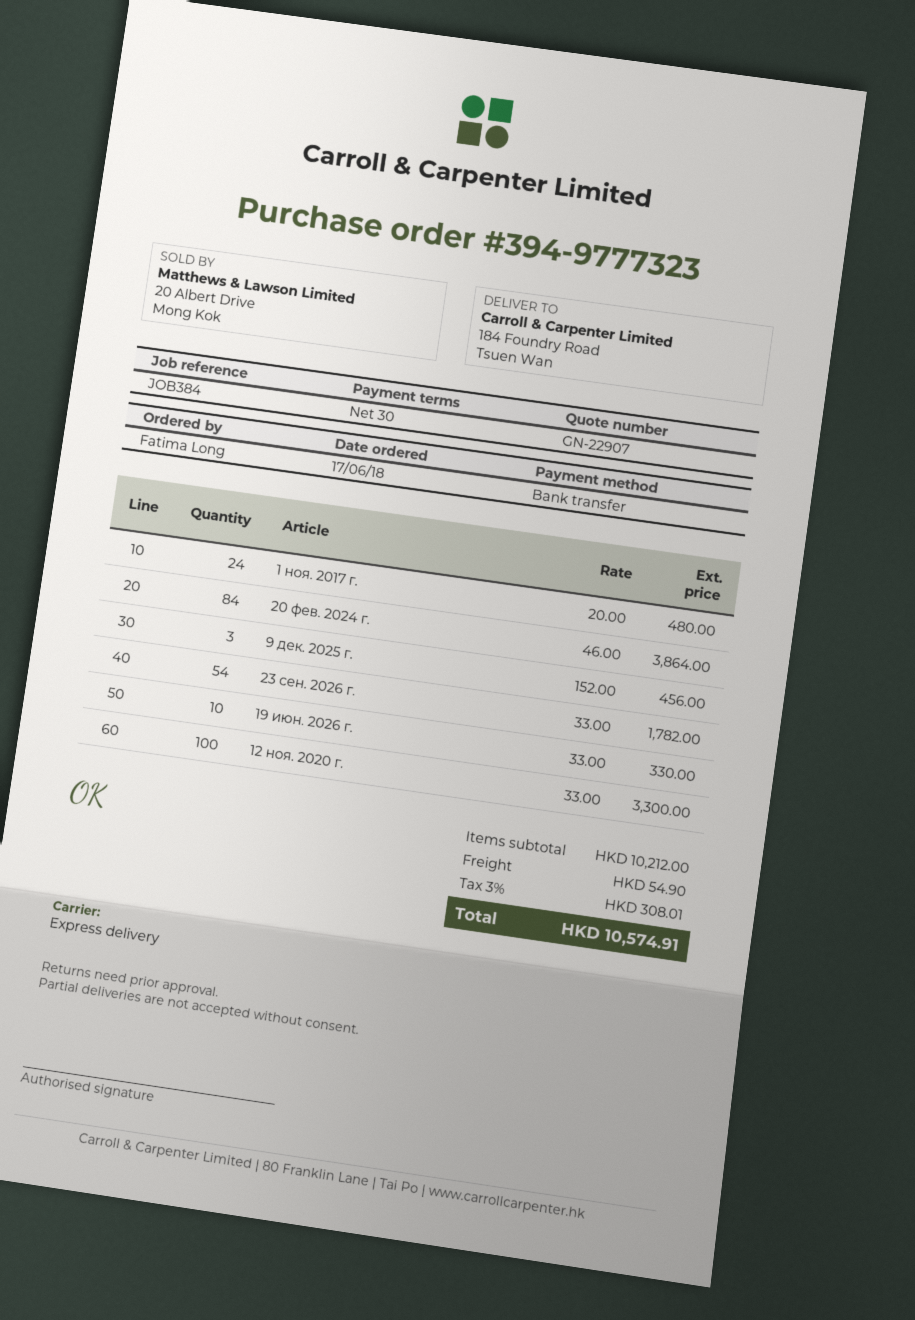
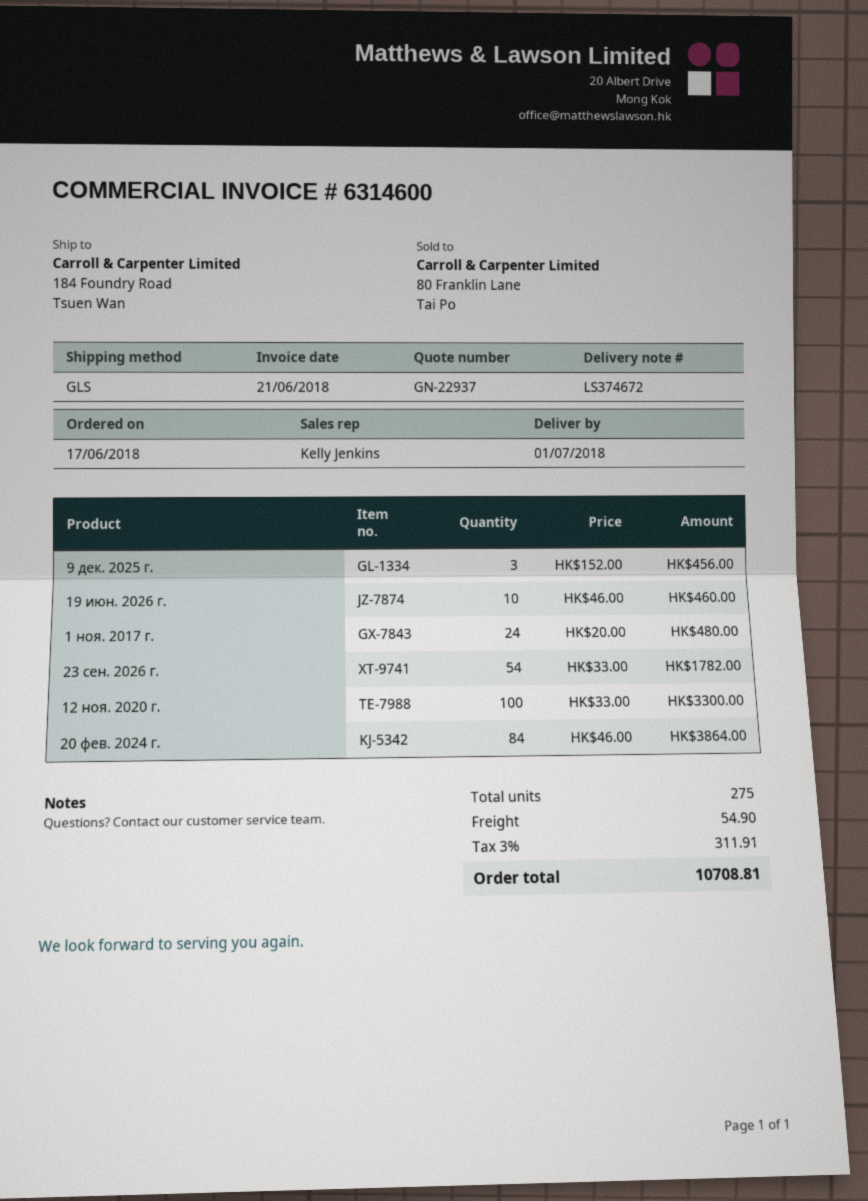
quote number: GN-22907 -> GN-22937
shipping method: express -> GLS
19 июн. 2026 г.: 10 x 33.00 = 330.00 -> 10 x 46.00 = 460.00
tax: 3% = 308.01 -> 3% = 311.91
total: 10574.91 -> 10708.81

